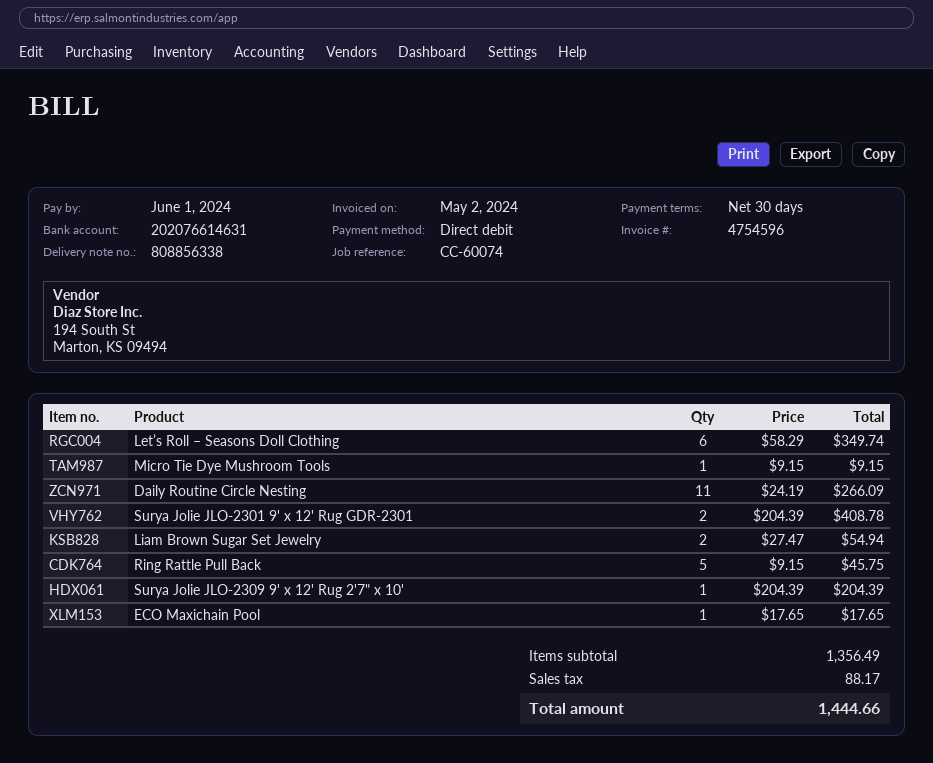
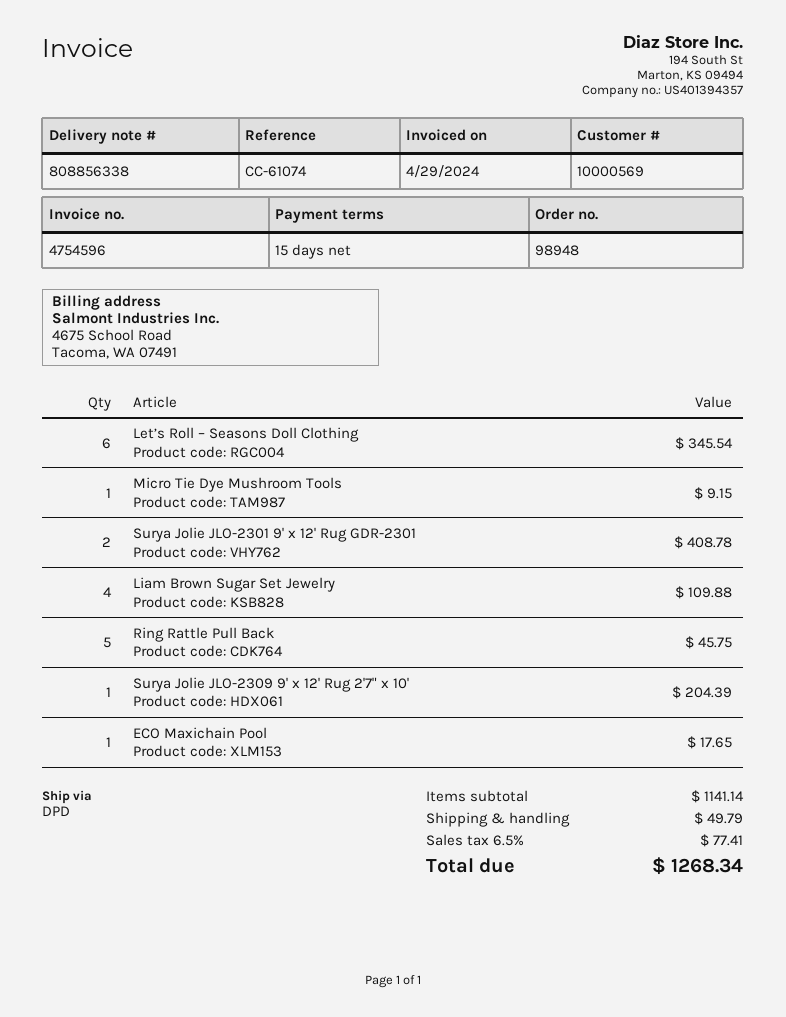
invoice date: 2024-05-02 -> 2024-04-29
payment terms: 30 days -> 15 days
reference: CC-60074 -> CC-61074
Let’s Roll – Seasons Doll Clothing: 6 for 349.74 -> 6 for 345.54
Daily Routine Circle Nesting: 11 for 266.09 -> none
Liam Brown Sugar Set Jewelry: 2 for 54.94 -> 4 for 109.88
subtotal: 1356.49 -> 1141.14
shipping: none -> 49.79
tax: 88.17 -> 77.41
total: 1444.66 -> 1268.34

